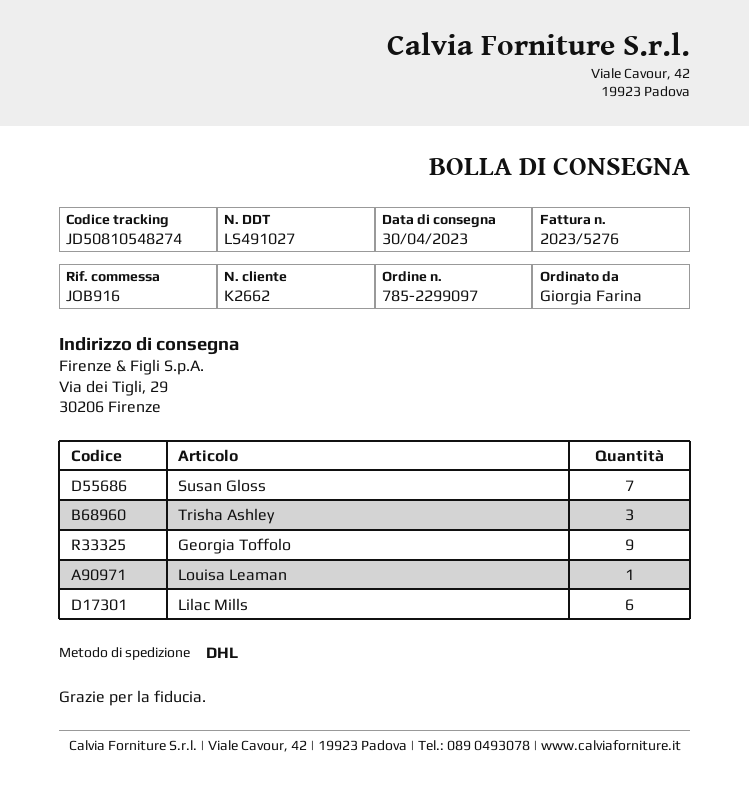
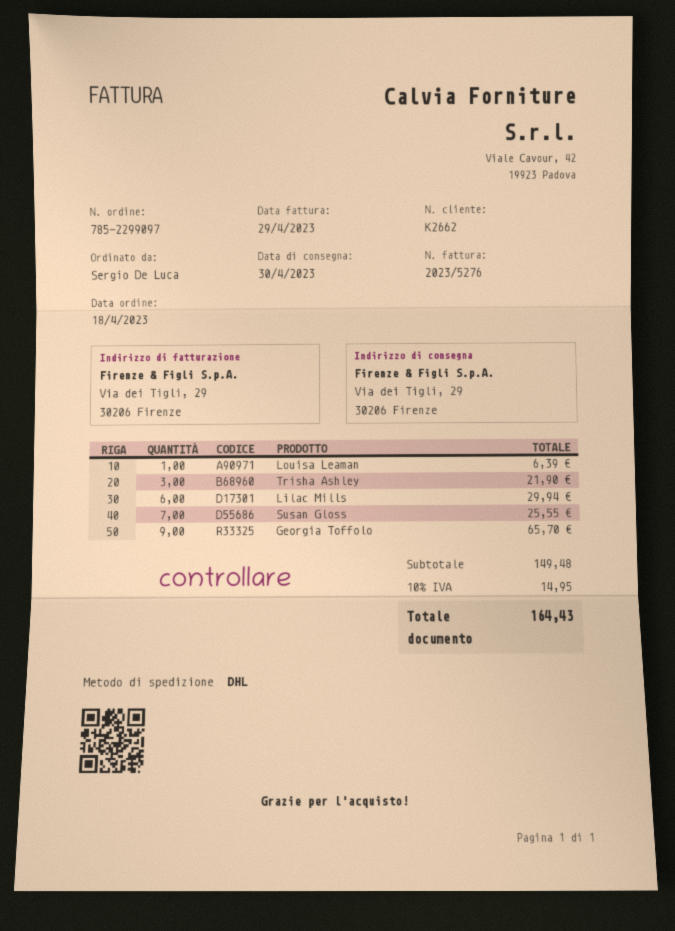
ordered by: Giorgia Farina -> Sergio De Luca

